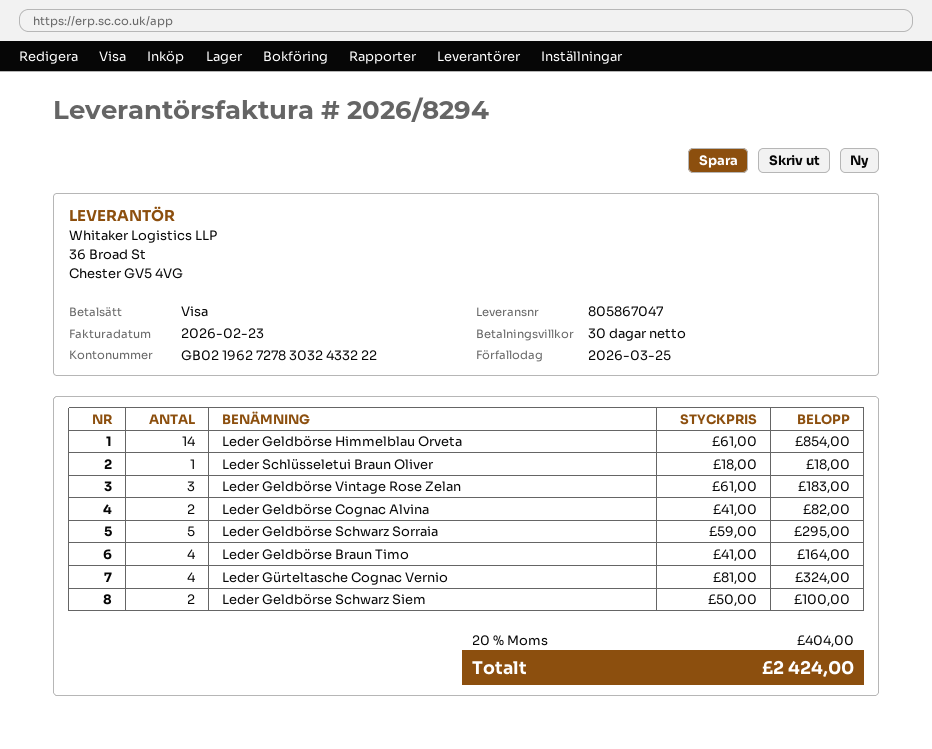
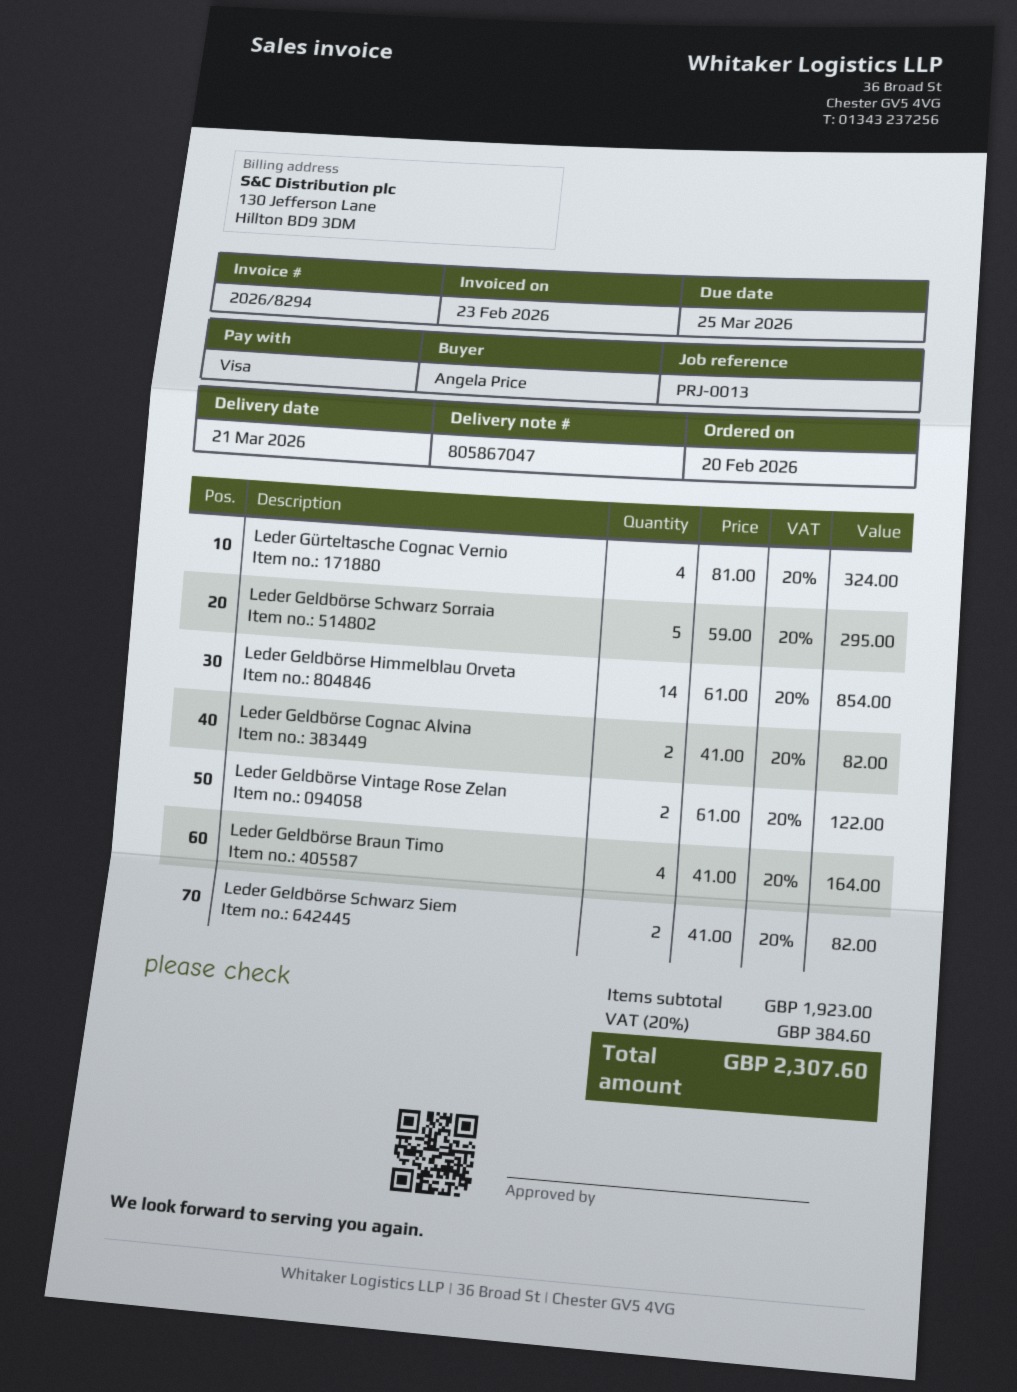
Leder Schlüsseletui Braun Oliver: 1 x 18.00 = 18.00 -> none
Leder Geldbörse Vintage Rose Zelan: 3 x 61.00 = 183.00 -> 2 x 61.00 = 122.00
Leder Geldbörse Schwarz Siem: 2 x 50.00 = 100.00 -> 2 x 41.00 = 82.00
tax: 20% = 404.00 -> 20% = 384.60
total: 2424.00 -> 2307.60

